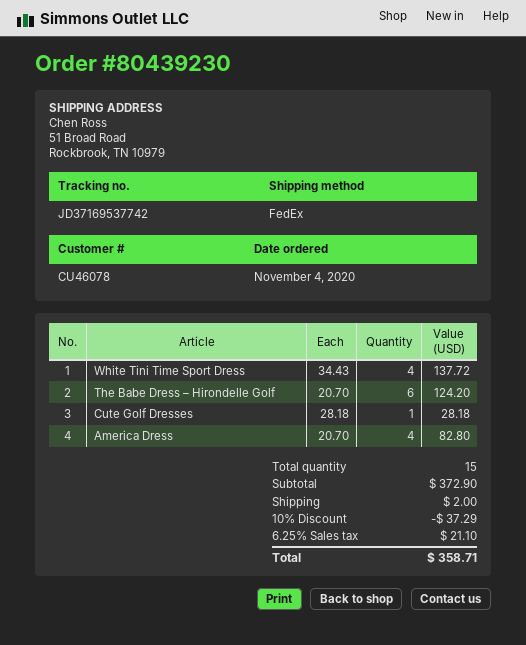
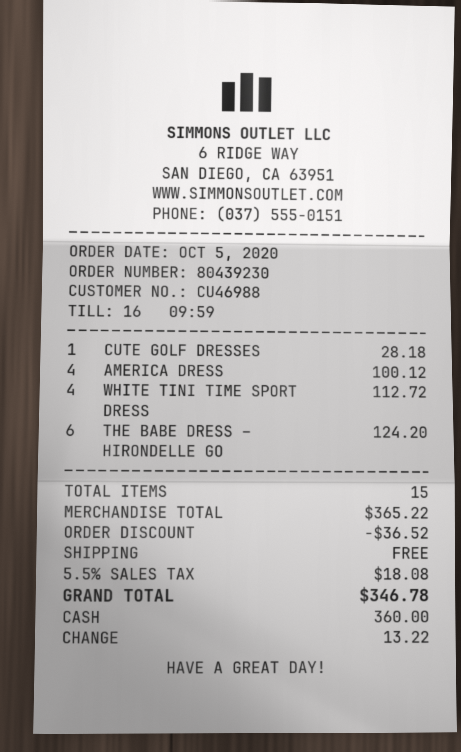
order date: 2020-11-04 -> 2020-10-05
customer number: CU46078 -> CU46988
White Tini Time Sport Dress: 4 for 137.72 -> 4 for 112.72
America Dress: 4 for 82.80 -> 4 for 100.12
subtotal: 372.90 -> 365.22
discount: 37.29 -> 36.52
shipping: 2.00 -> 0.00
tax: 6.25% = 21.10 -> 5.5% = 18.08
total: 358.71 -> 346.78

